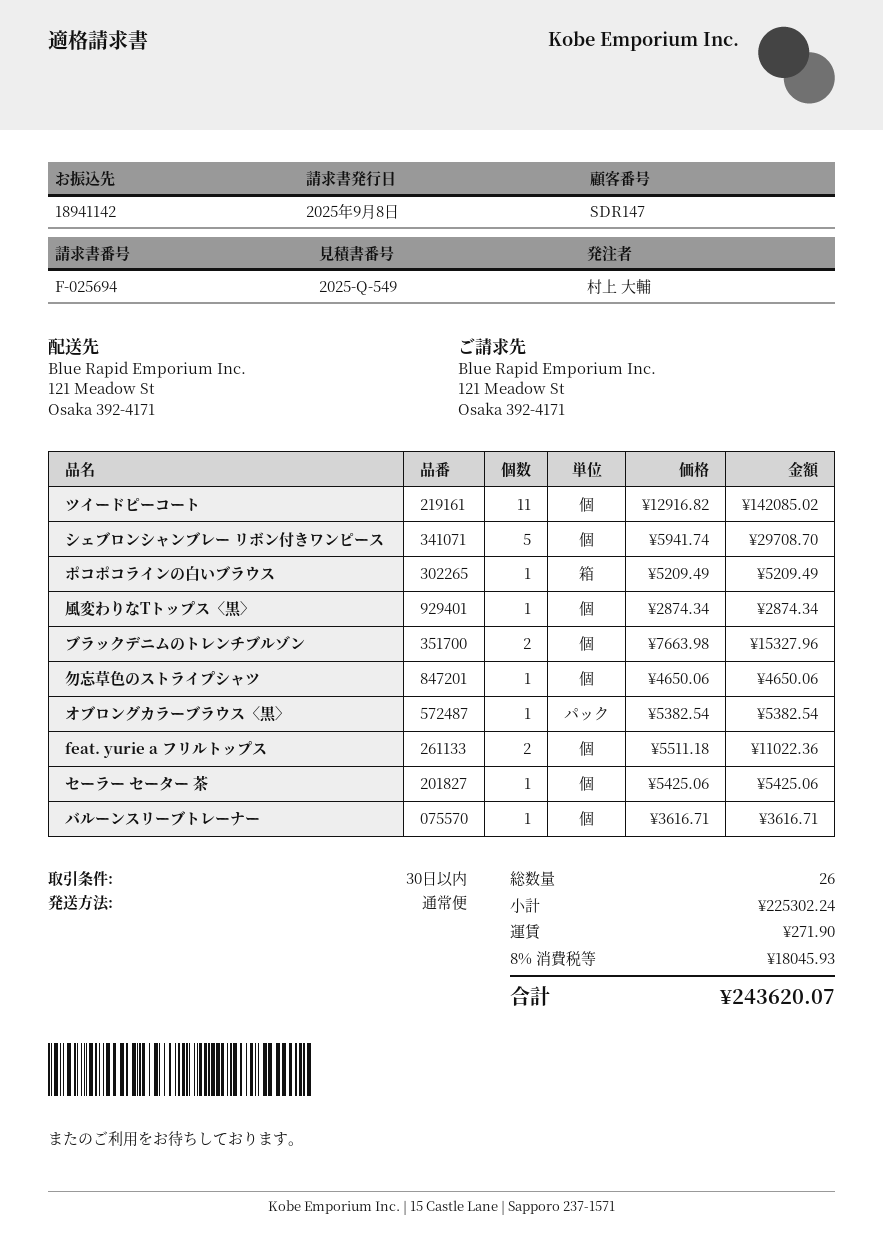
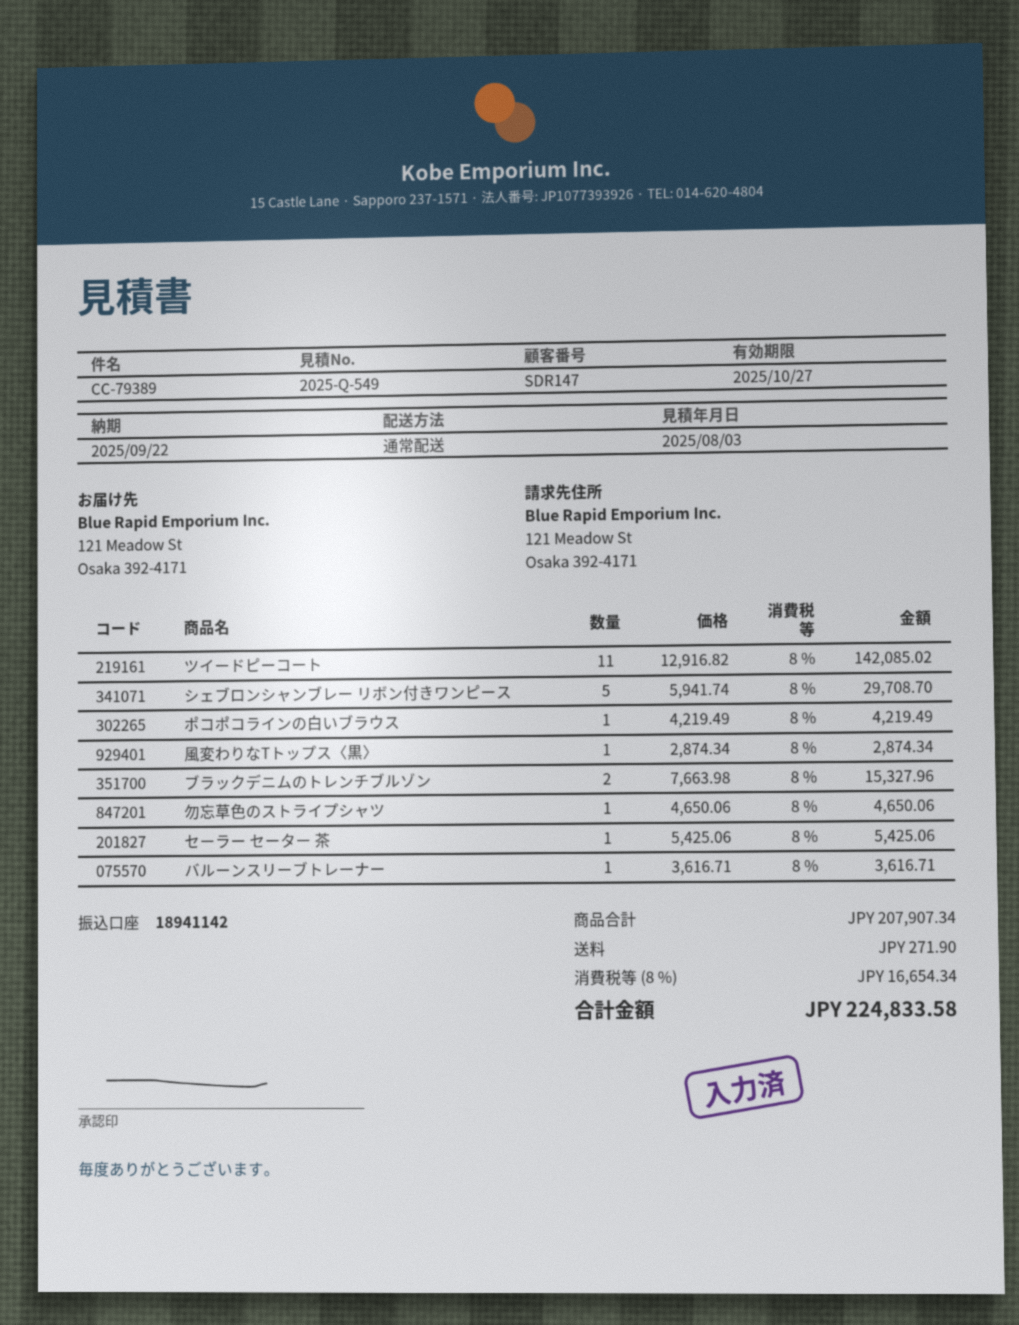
ポコポコラインの白いブラウス: 1 x 5209.49 = 5209.49 -> 1 x 4219.49 = 4219.49
オブロングカラーブラウス〈黒〉: 1 x 5382.54 = 5382.54 -> none
feat. yurie a フリルトップス: 2 x 5511.18 = 11022.36 -> none
subtotal: 225302.24 -> 207907.34
tax: 8% = 18045.93 -> 8% = 16654.34
total: 243620.07 -> 224833.58

